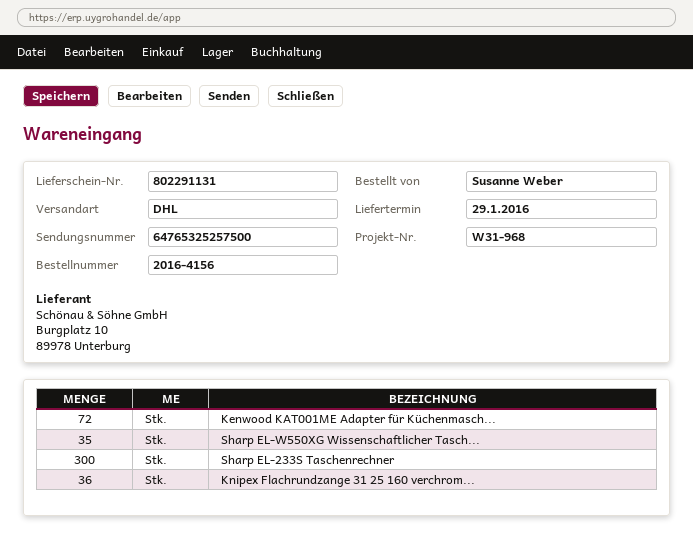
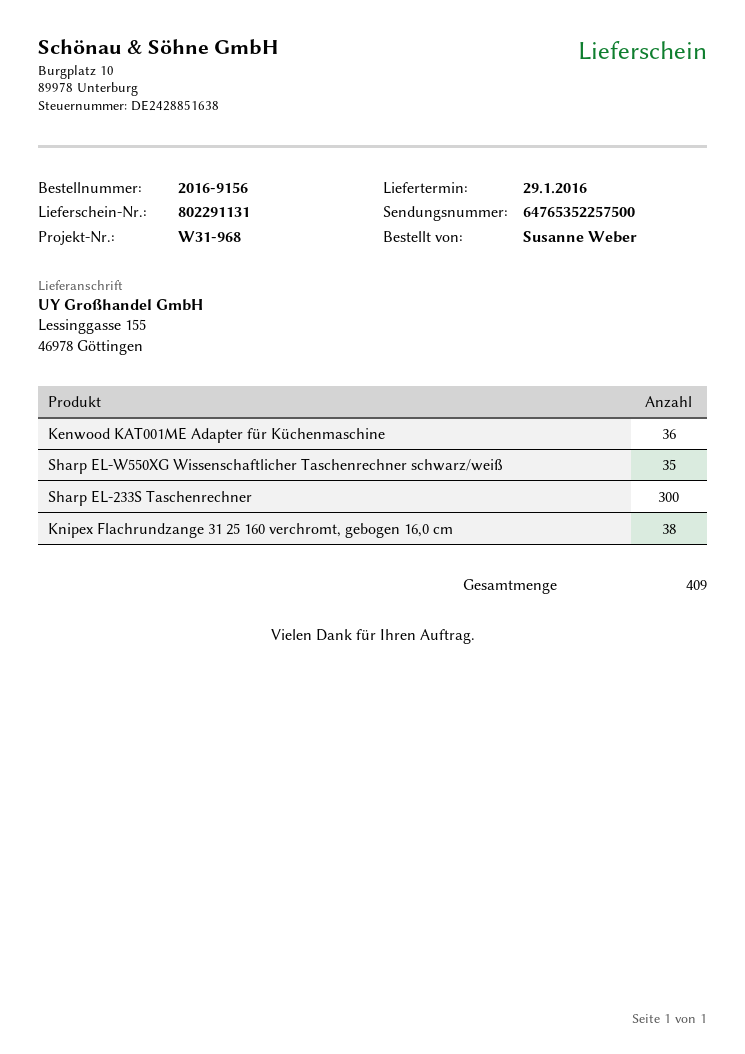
order number: 2016-4156 -> 2016-9156
tracking number: 64765325257500 -> 64765352257500
Kenwood KAT001ME Adapter für Küchenmasch...: 72 -> 36
Knipex Flachrundzange 31 25 160 verchrom...: 36 -> 38

